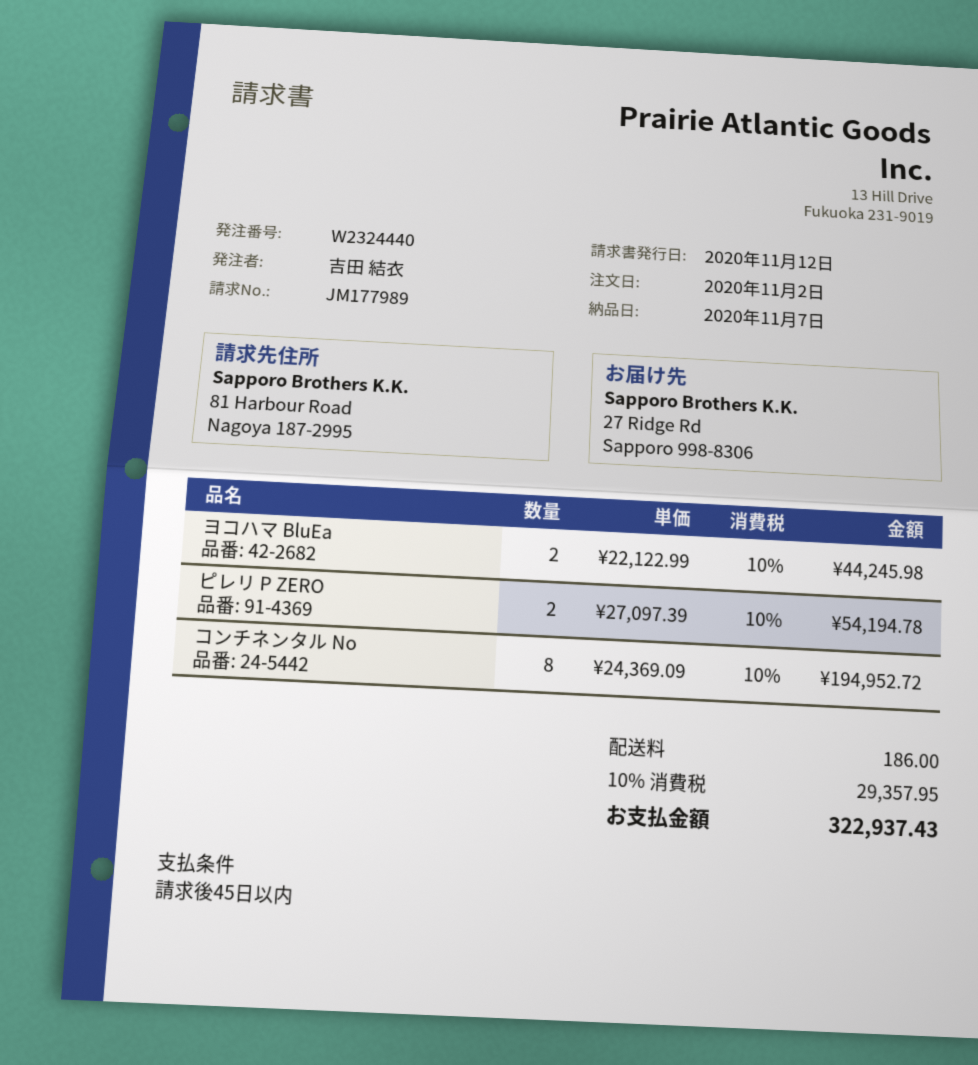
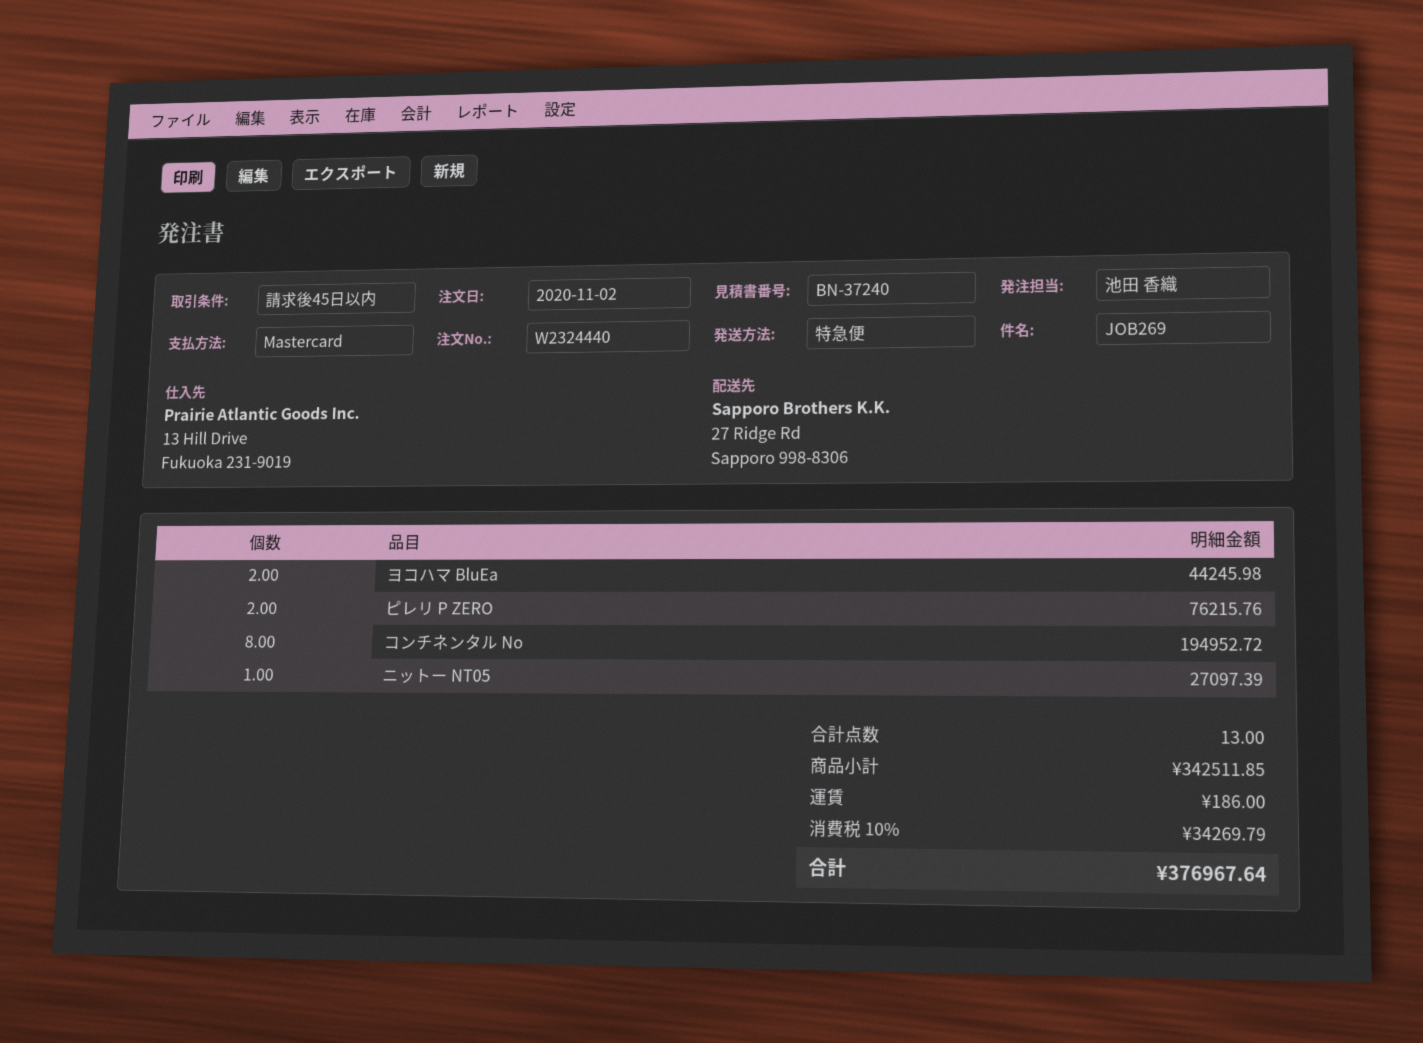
ordered by: 吉田 結衣 -> 池田 香織
ピレリ P ZERO: 2 for 54194.78 -> 2 for 76215.76
ニットー NT05: none -> 1 for 27097.39
tax: 10% = 29357.95 -> 10% = 34269.79
total: 322937.43 -> 376967.64

